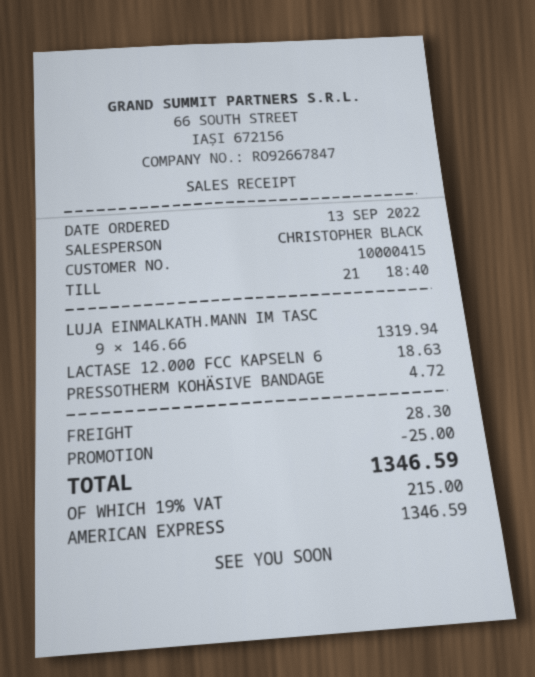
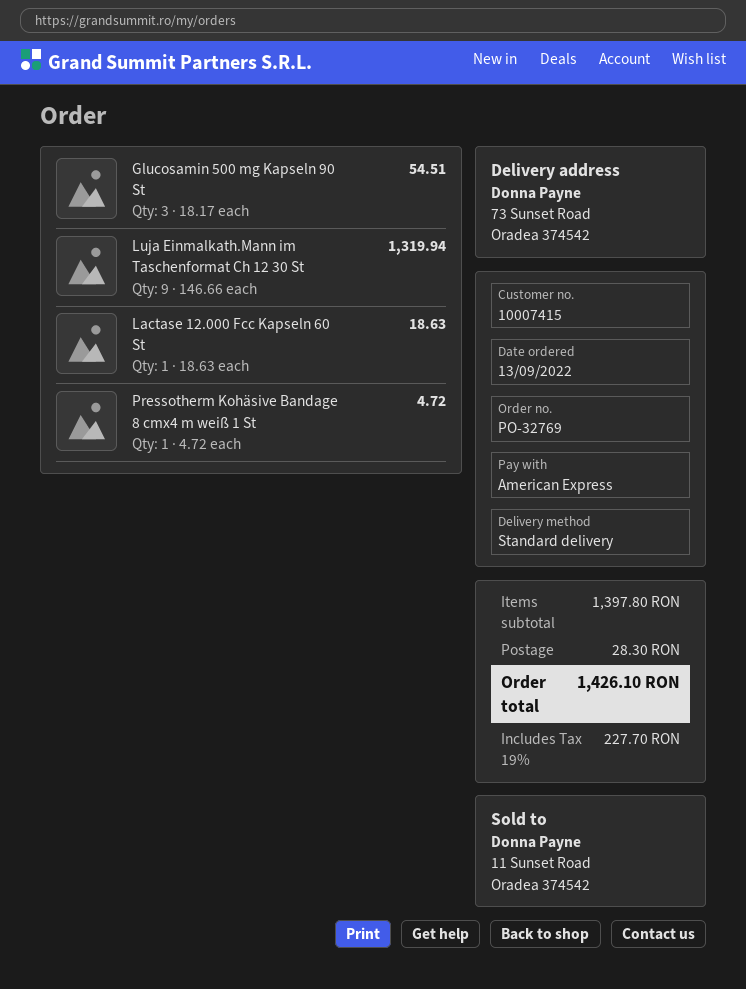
customer number: 10000415 -> 10007415
Glucosamin 500 mg Kapseln 90 St: none -> 3 x 18.17 = 54.51
discount: 25.00 -> none
tax: 19% = 215.00 -> 19% = 227.70
total: 1346.59 -> 1426.10

